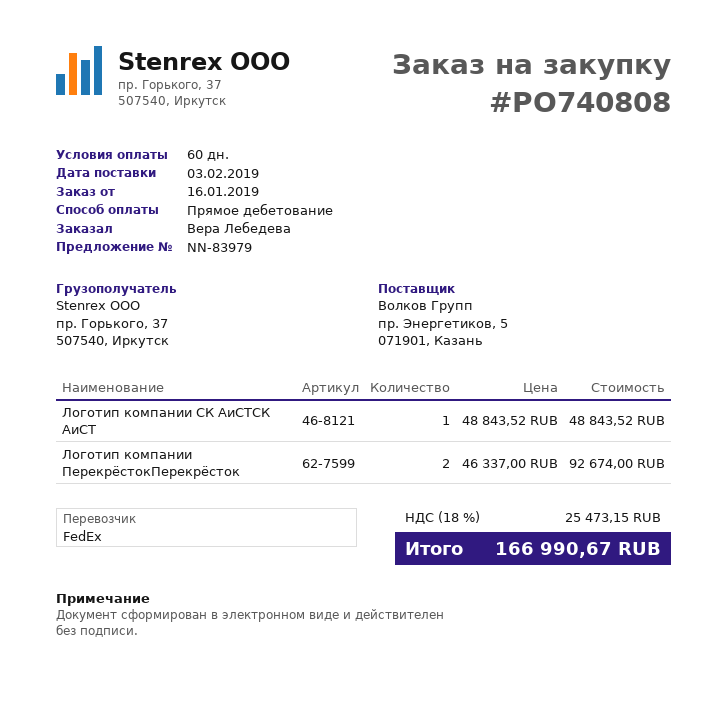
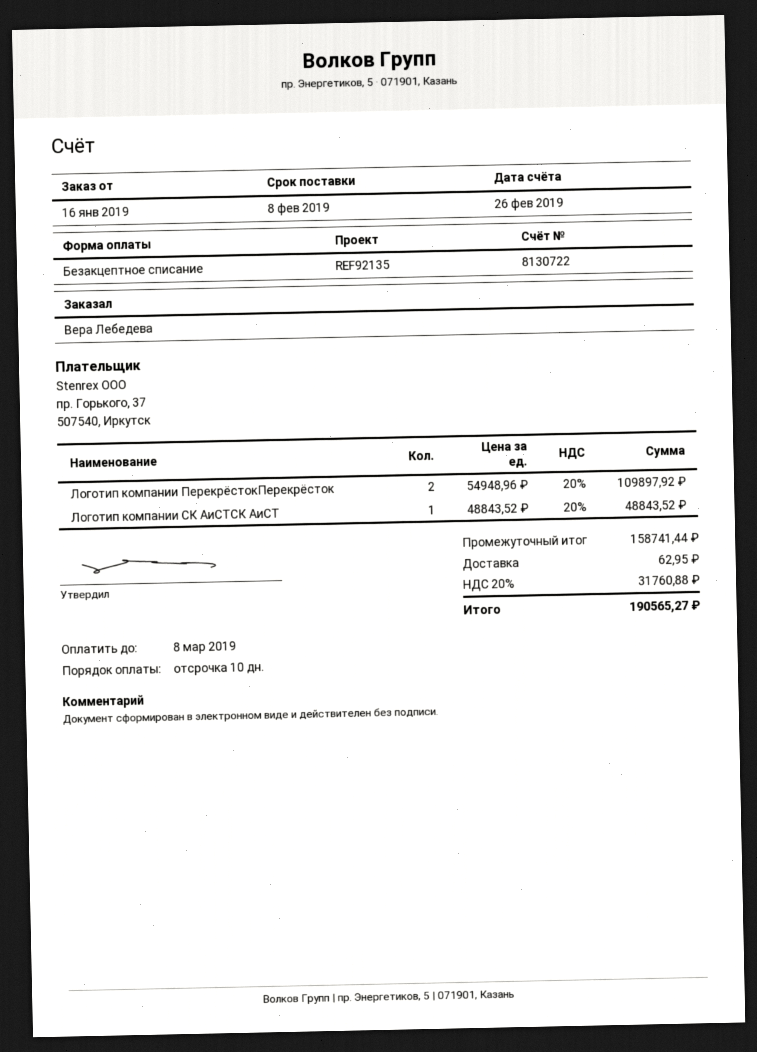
delivery date: 2019-02-03 -> 2019-02-08
payment terms: 60 days -> 10 days
Логотип компании ПерекрёстокПерекрёсток: 2 x 46337.00 = 92674.00 -> 2 x 54948.96 = 109897.92
shipping: none -> 62.95
tax: 18% = 25473.15 -> 20% = 31760.88
total: 166990.67 -> 190565.27

